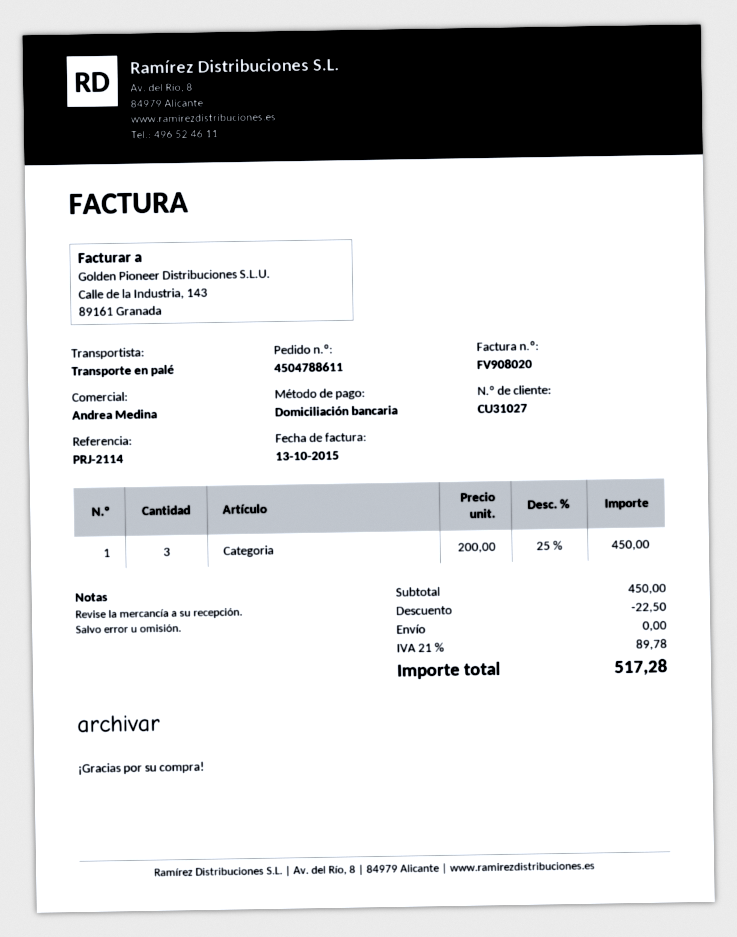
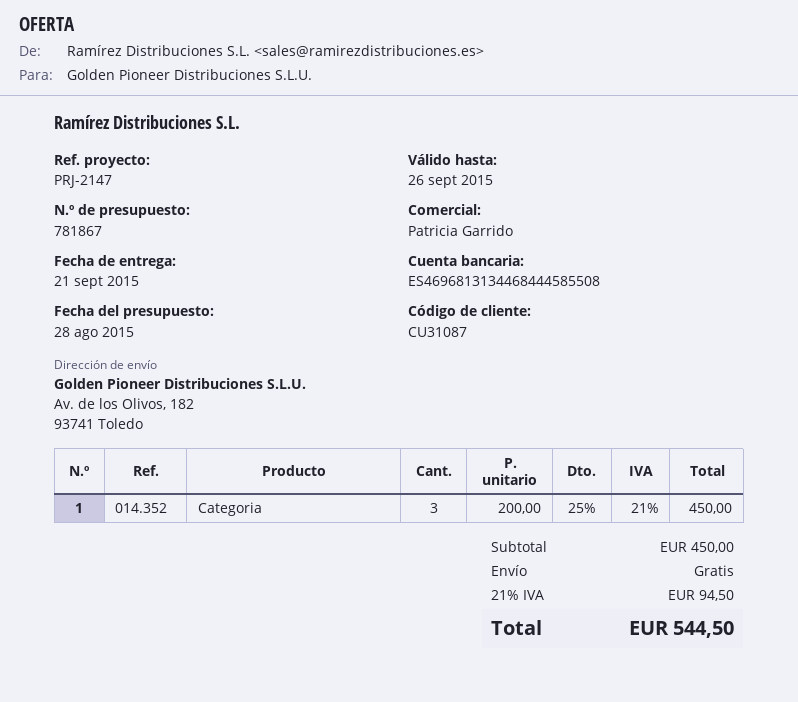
customer number: CU31027 -> CU31087
reference: PRJ-2114 -> PRJ-2147
sales rep: Andrea Medina -> Patricia Garrido
discount: 22.50 -> none
tax: 21% = 89.78 -> 21% = 94.50
total: 517.28 -> 544.50

